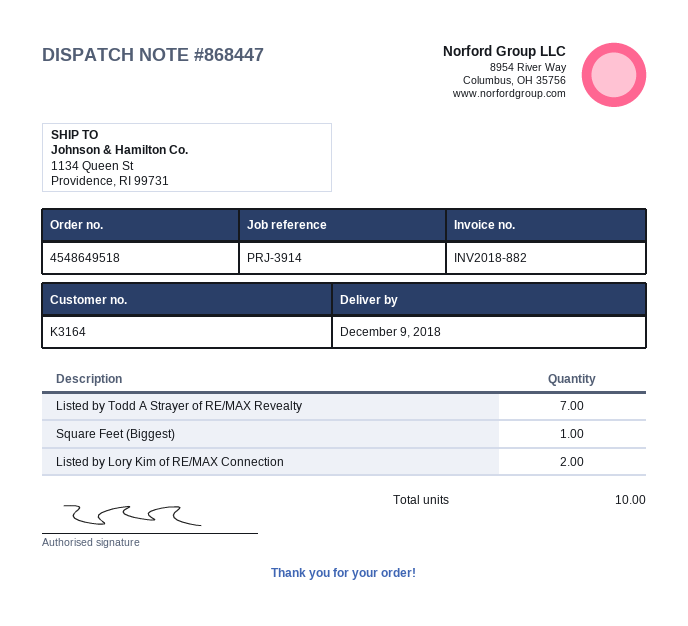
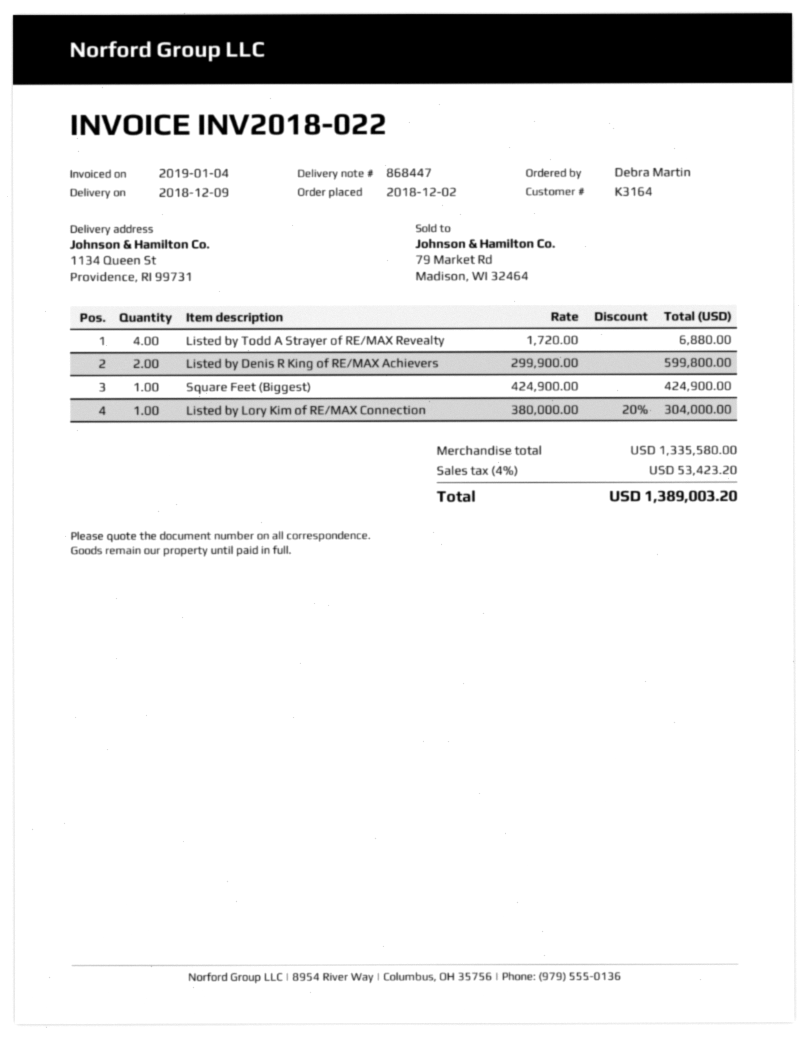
invoice number: INV2018-882 -> INV2018-022
Listed by Todd A Strayer of RE/MAX Revealty: 7 -> 4
Listed by Lory Kim of RE/MAX Connection: 2 -> 1
Listed by Denis R King of RE/MAX Achievers: none -> 2

